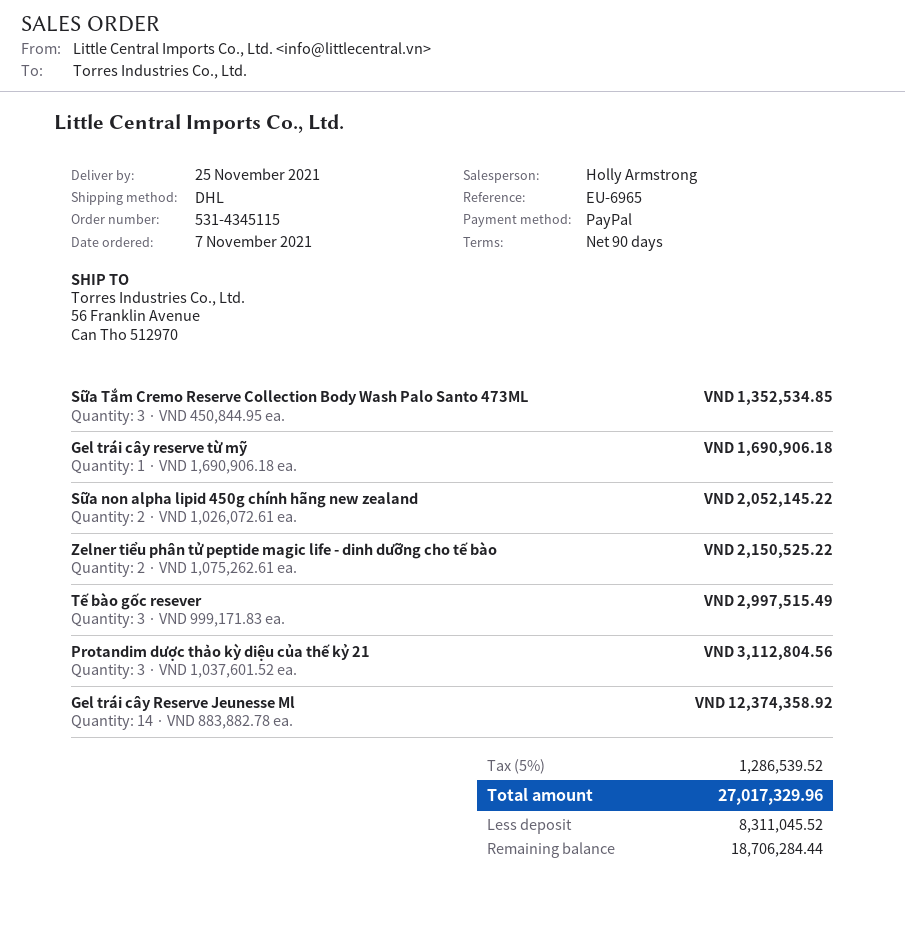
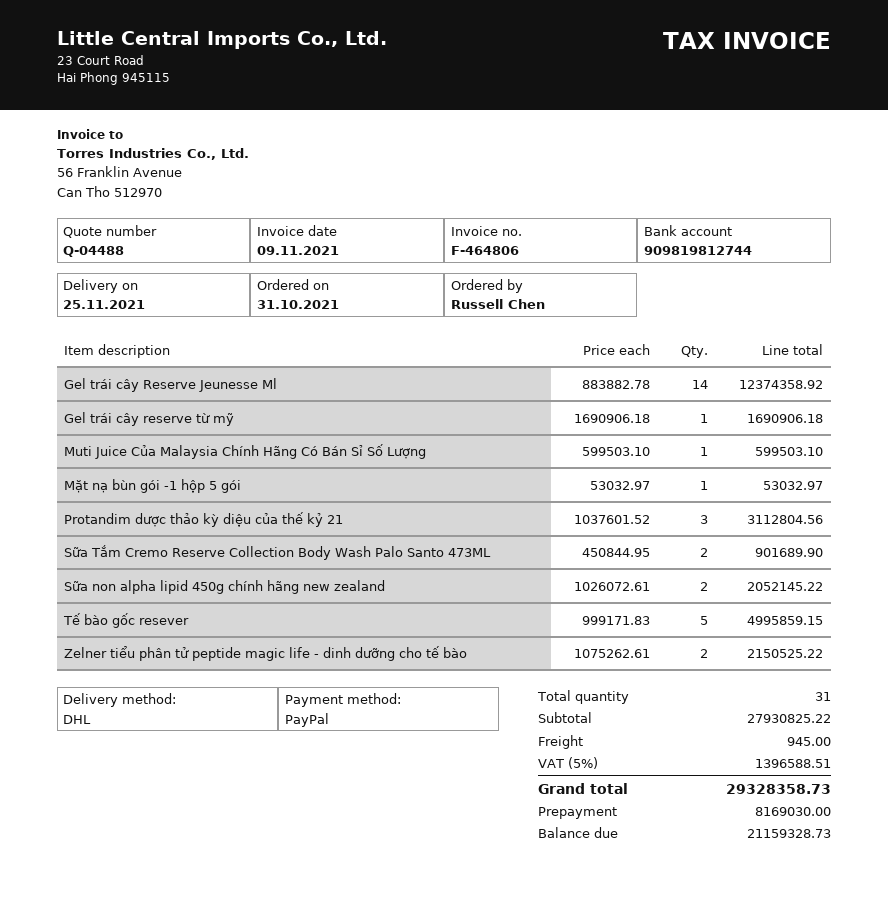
order date: 2021-11-07 -> 2021-10-31
Sữa Tắm Cremo Reserve Collection Body Wash Palo Santo 473ML: 3 x 450844.95 = 1352534.85 -> 2 x 450844.95 = 901689.90
Tế bào gốc resever: 3 x 999171.83 = 2997515.49 -> 5 x 999171.83 = 4995859.15
Muti Juice Của Malaysia Chính Hãng Có Bán Sỉ Số Lượng: none -> 1 x 599503.10 = 599503.10
Mặt nạ bùn gói -1 hộp 5 gói: none -> 1 x 53032.97 = 53032.97
shipping: none -> 945.00
tax: 5% = 1286539.52 -> 5% = 1396588.51
total: 27017329.96 -> 29328358.73
deposit: 8311045.52 -> 8169030.00
balance: 18706284.44 -> 21159328.73

